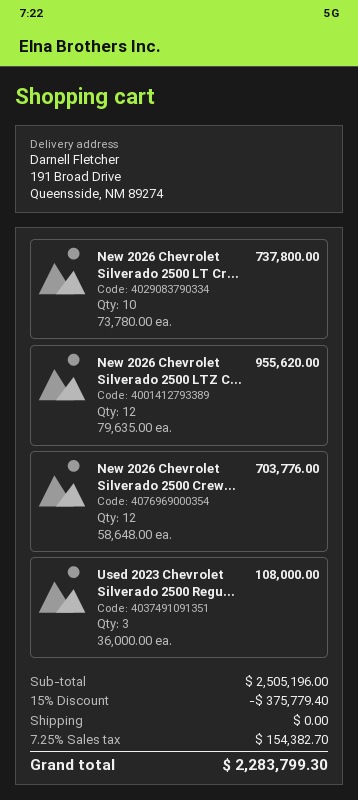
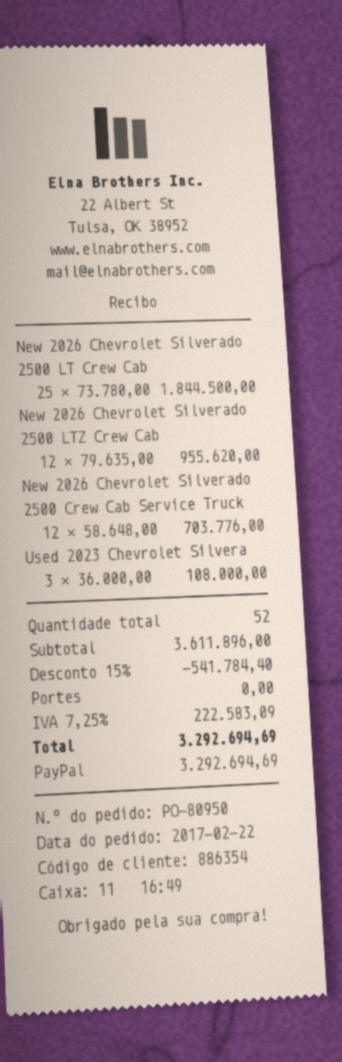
New 2026 Chevrolet Silverado 2500 LT Cr...: 10 x 73780.00 = 737800.00 -> 25 x 73780.00 = 1844500.00
subtotal: 2505196.00 -> 3611896.00
discount: 15% = 375779.40 -> 15% = 541784.40
tax: 7.25% = 154382.70 -> 7.25% = 222583.09
total: 2283799.30 -> 3292694.69

